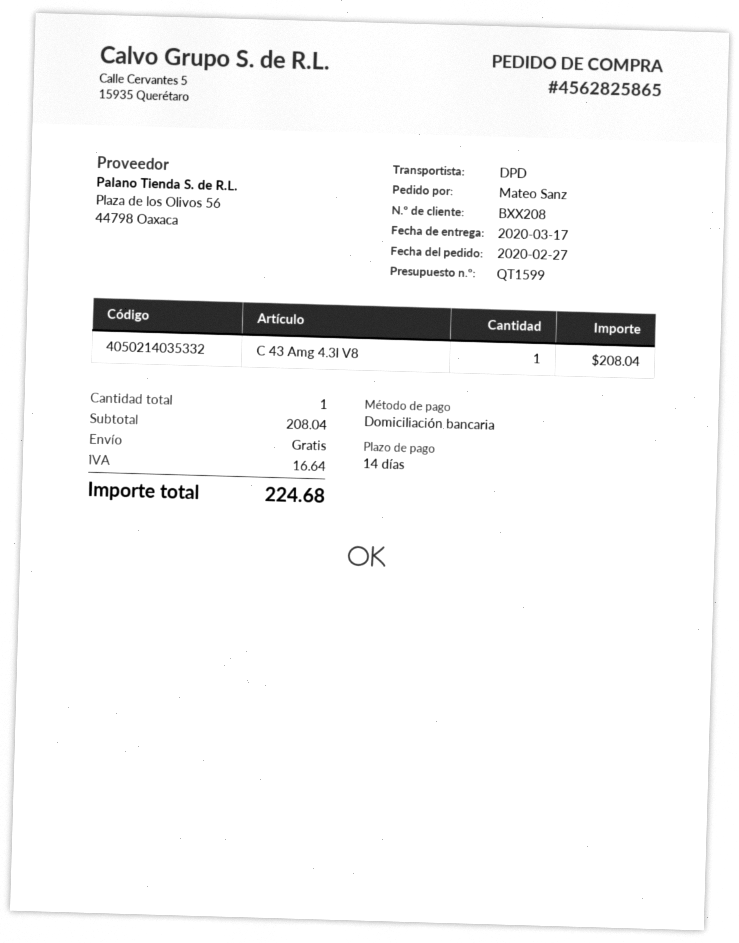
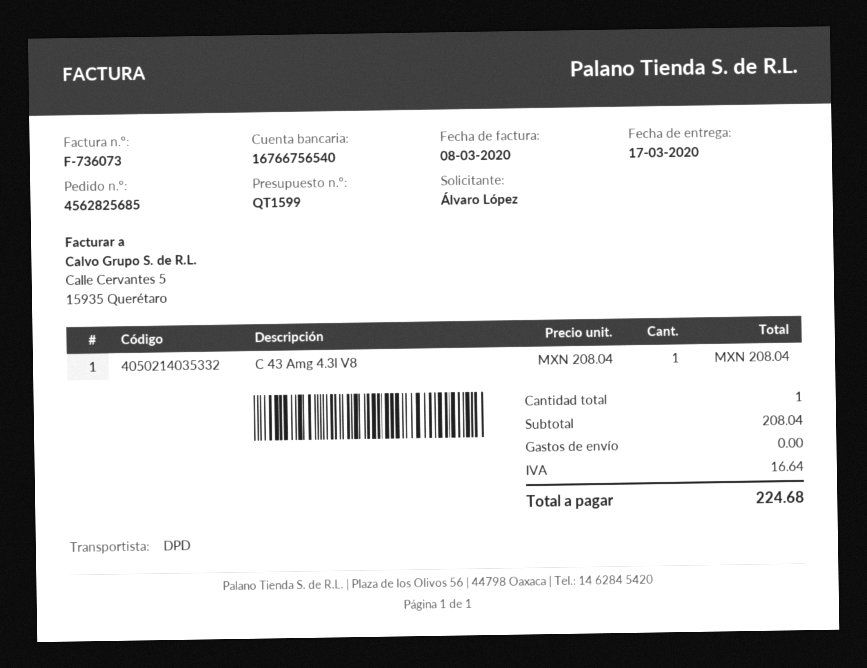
order number: 4562825865 -> 4562825685
ordered by: Mateo Sanz -> Álvaro López

